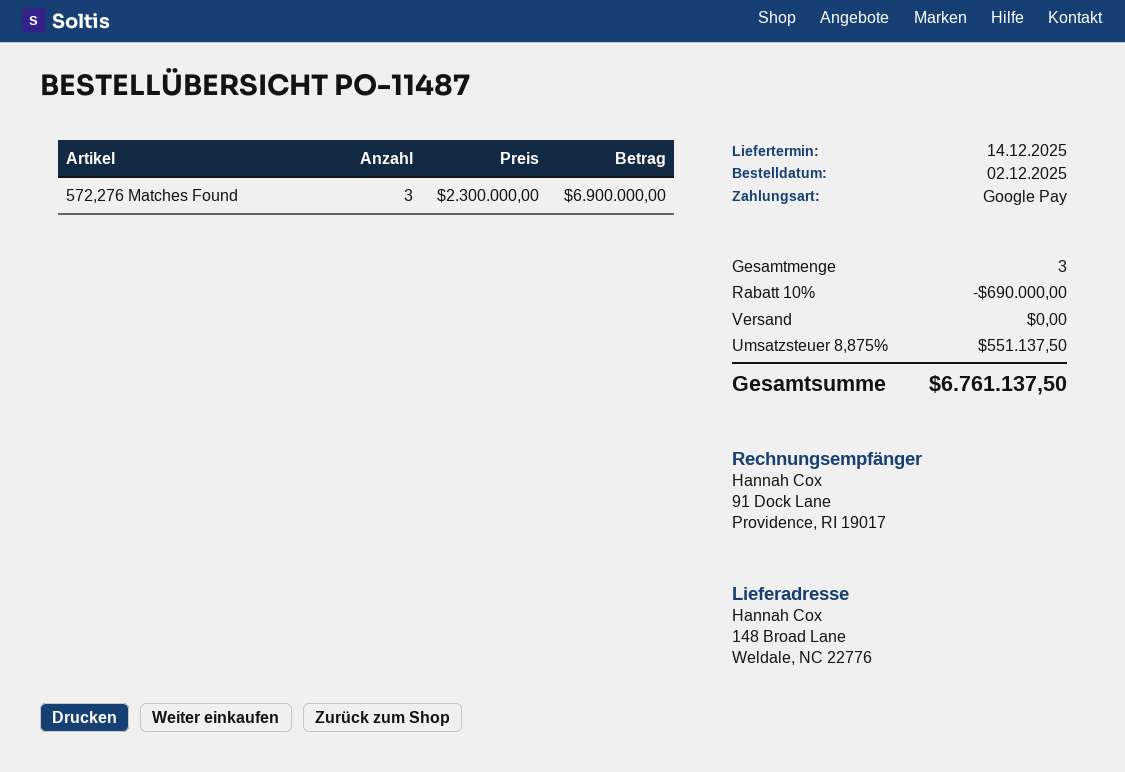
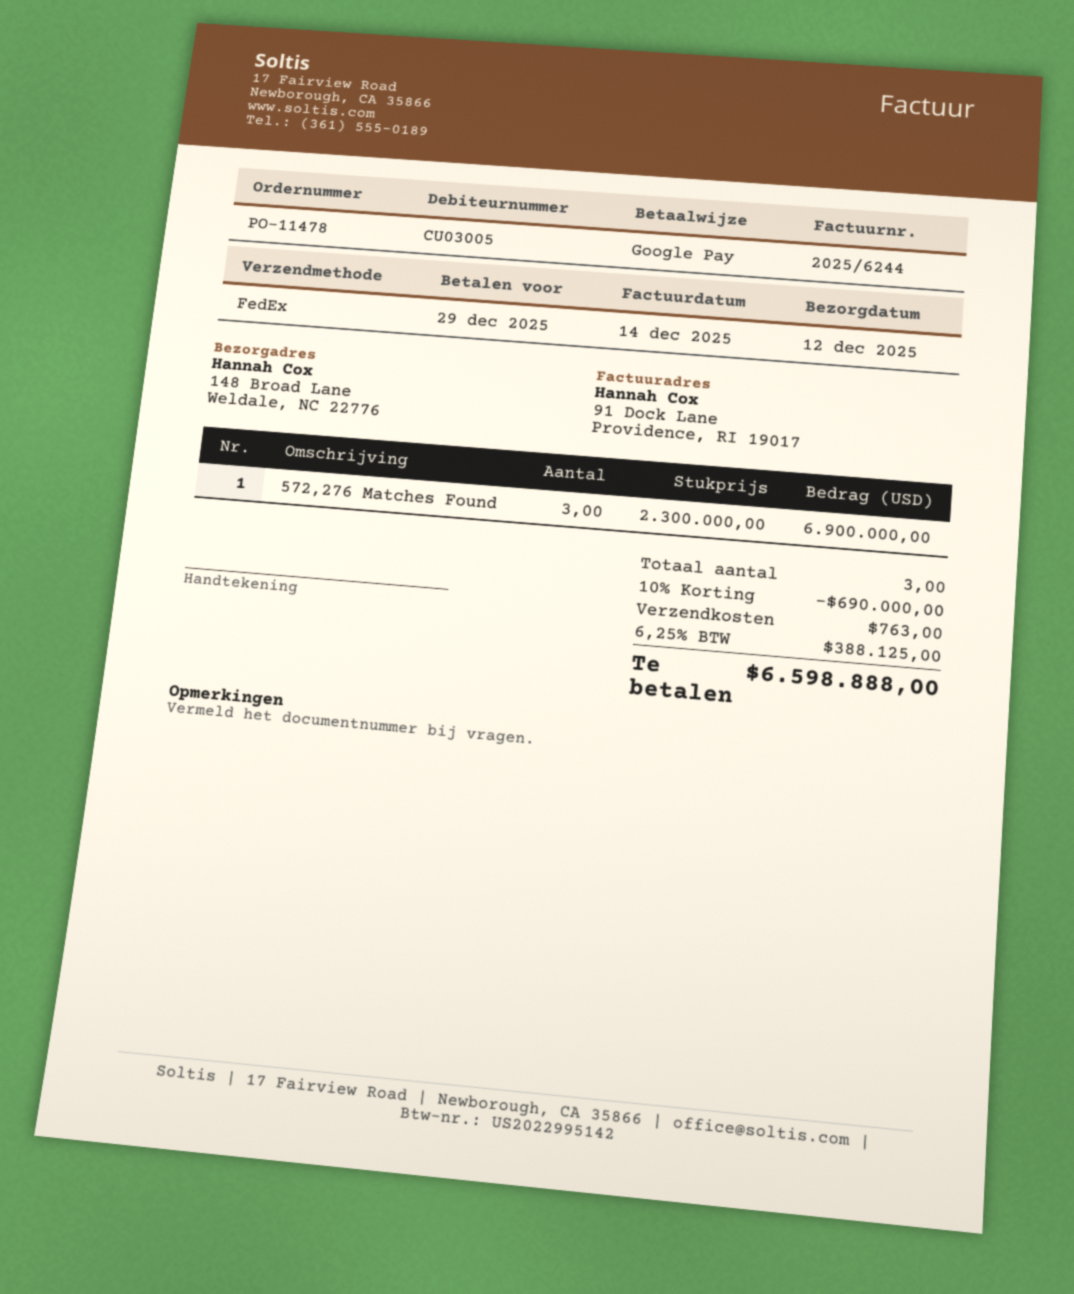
order number: PO-11487 -> PO-11478
delivery date: 2025-12-14 -> 2025-12-12
shipping: 0.00 -> 763.00
tax: 8.875% = 551137.50 -> 6.25% = 388125.00
total: 6761137.50 -> 6598888.00

